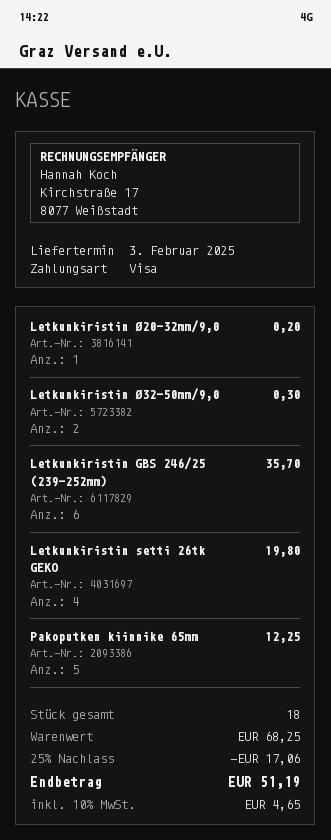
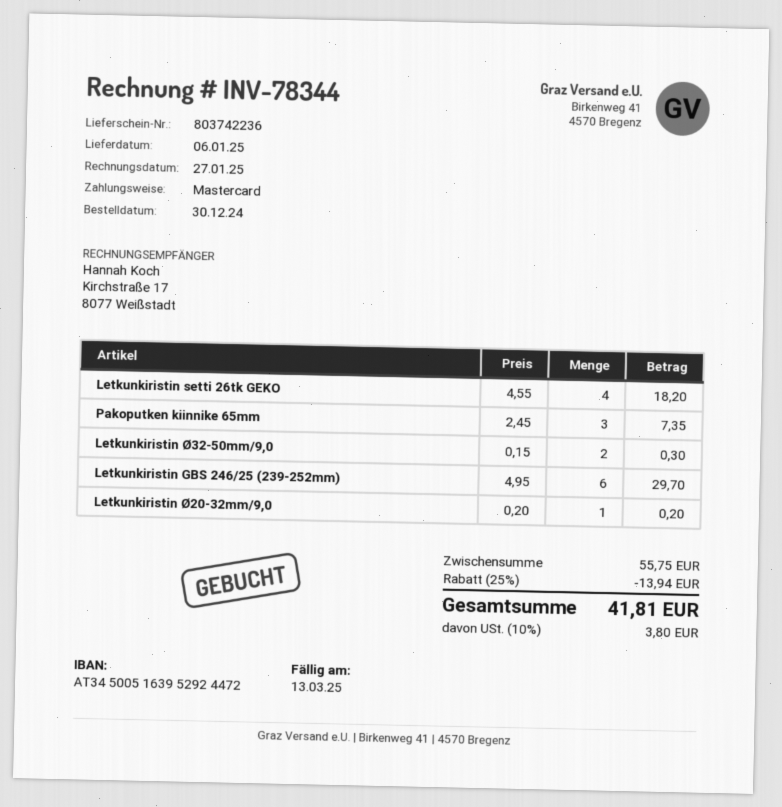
delivery date: 2025-02-03 -> 2025-01-06
payment method: Visa -> Mastercard
Letkunkiristin GBS 246/25 (239-252mm): 6 for 35.70 -> 6 for 29.70
Letkunkiristin setti 26tk GEKO: 4 for 19.80 -> 4 for 18.20
Pakoputken kiinnike 65mm: 5 for 12.25 -> 3 for 7.35
subtotal: 68.25 -> 55.75
discount: 25% = 17.06 -> 25% = 13.94
tax: 10% = 4.65 -> 10% = 3.80
total: 51.19 -> 41.81

